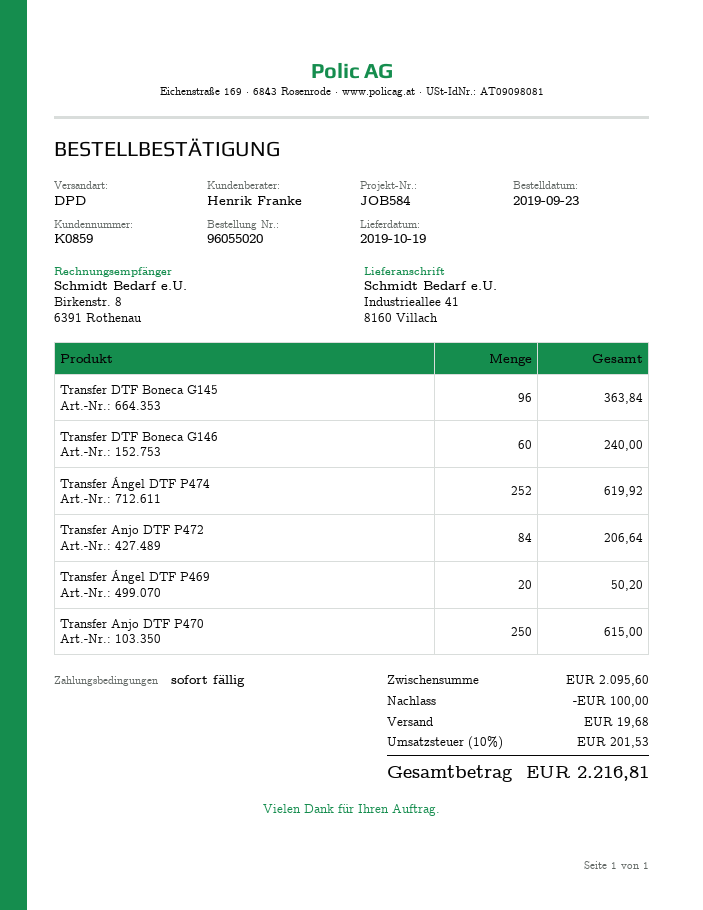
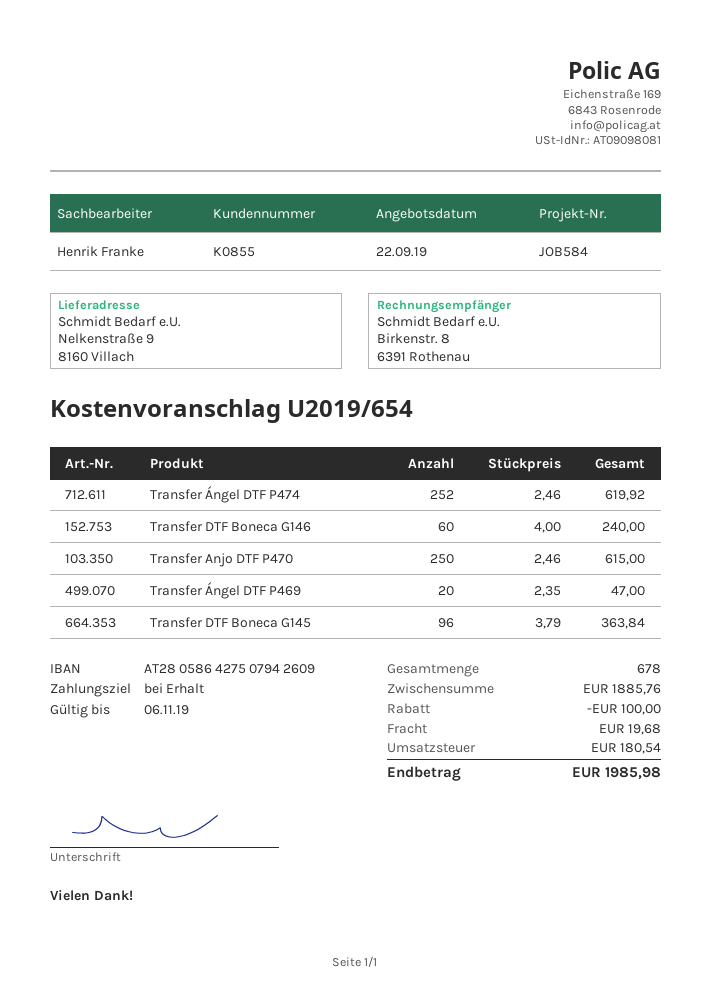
customer number: K0859 -> K0855
ship to: Industrieallee 41, 8160 Villach -> Nelkenstraße 9, 8160 Villach
Transfer Anjo DTF P472: 84 for 206.64 -> none
Transfer Ángel DTF P469: 20 for 50.20 -> 20 for 47.00
subtotal: 2095.60 -> 1885.76
tax: 201.53 -> 180.54
total: 2216.81 -> 1985.98

